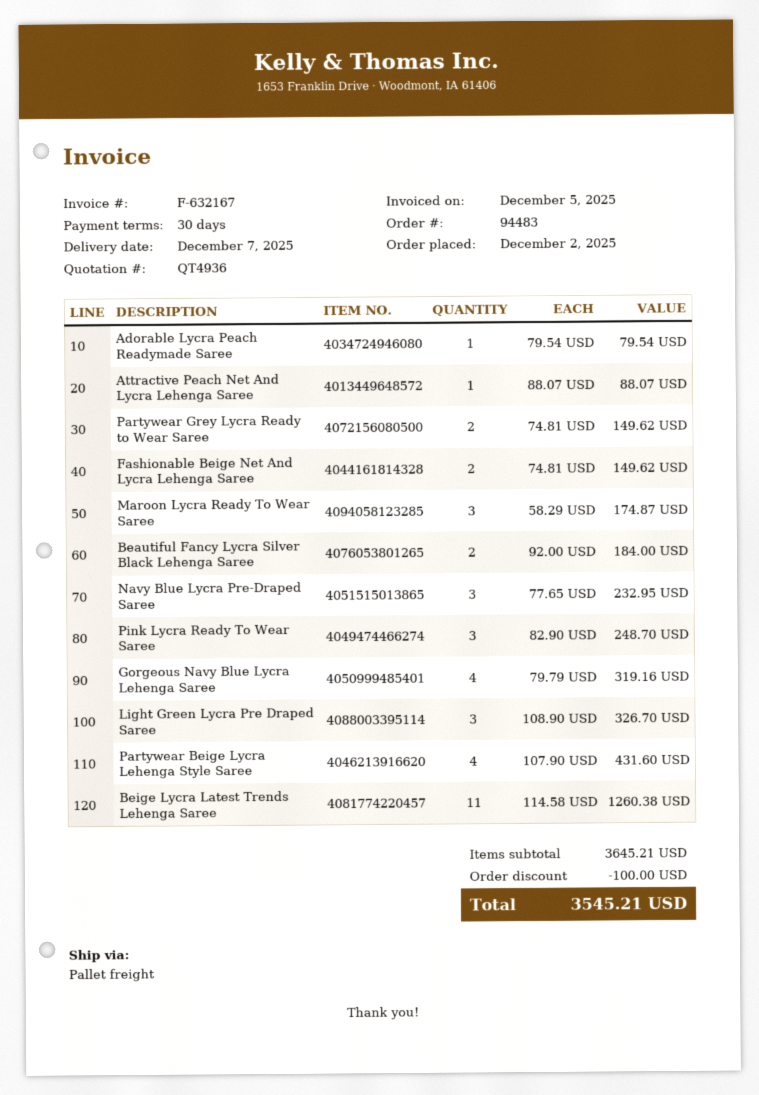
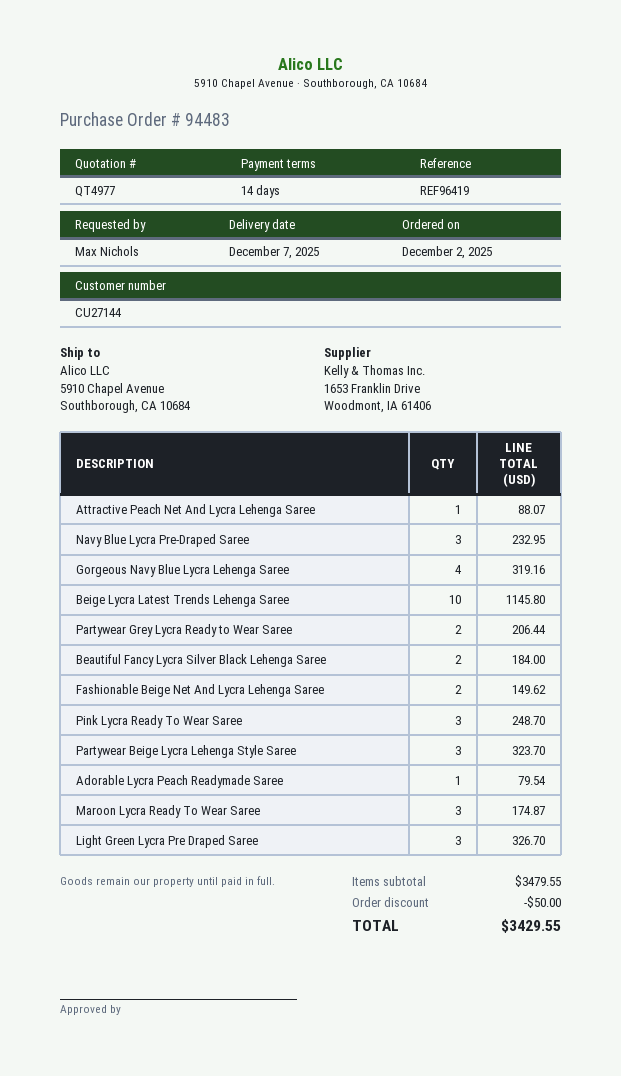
quote number: QT4936 -> QT4977
payment terms: 30 days -> 14 days
Partywear Grey Lycra Ready to Wear Saree: 2 for 149.62 -> 2 for 206.44
Partywear Beige Lycra Lehenga Style Saree: 4 for 431.60 -> 3 for 323.70
Beige Lycra Latest Trends Lehenga Saree: 11 for 1260.38 -> 10 for 1145.80
subtotal: 3645.21 -> 3479.55
discount: 100.00 -> 50.00
total: 3545.21 -> 3429.55

